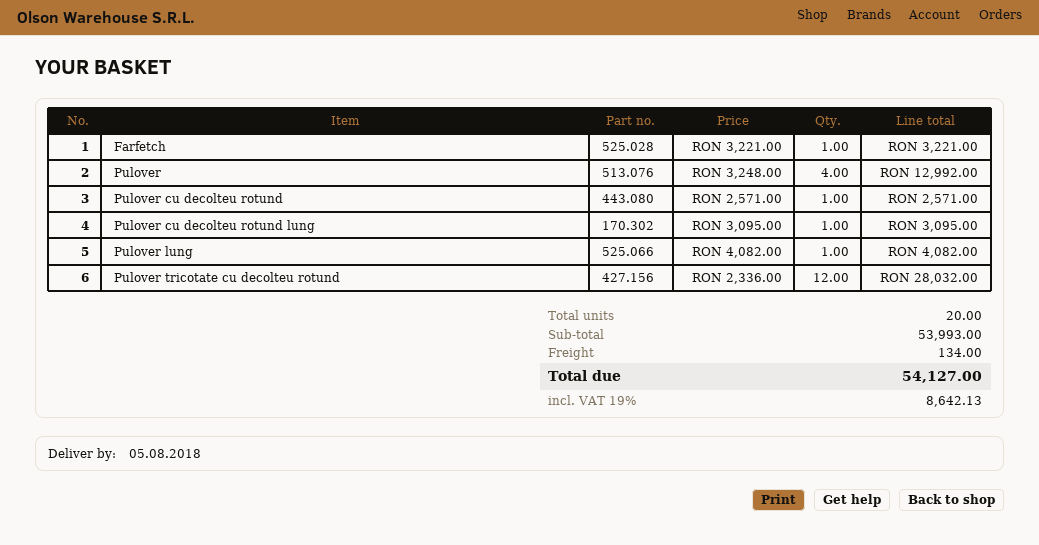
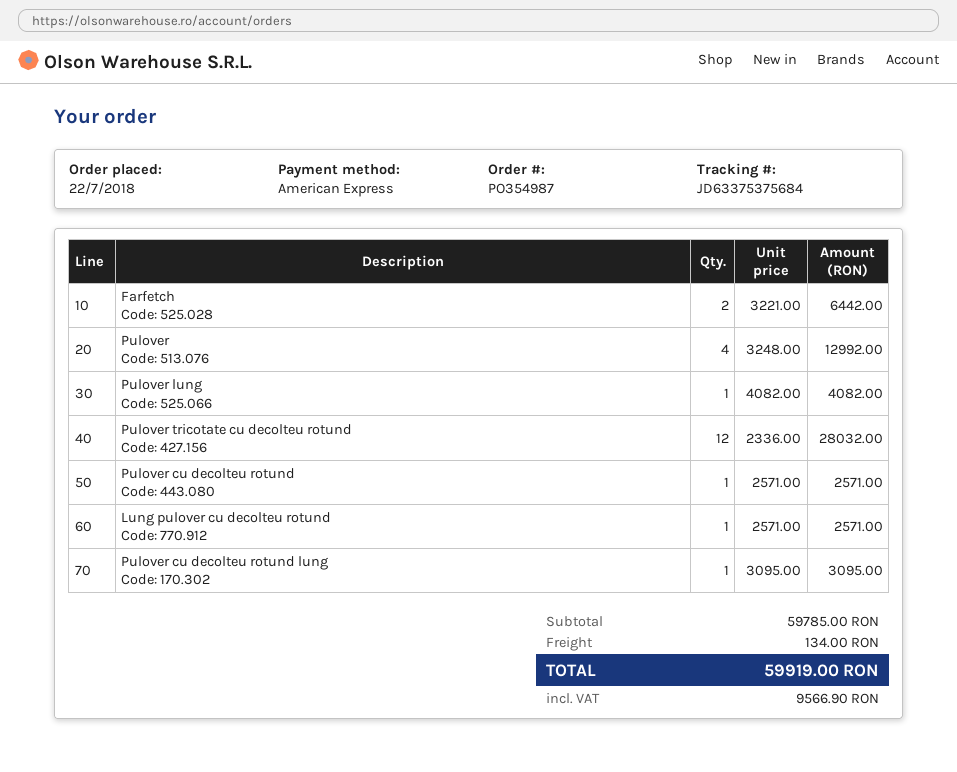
Farfetch: 1 x 3221.00 = 3221.00 -> 2 x 3221.00 = 6442.00
Lung pulover cu decolteu rotund: none -> 1 x 2571.00 = 2571.00
subtotal: 53993.00 -> 59785.00
tax: 8642.13 -> 9566.90
total: 54127.00 -> 59919.00

